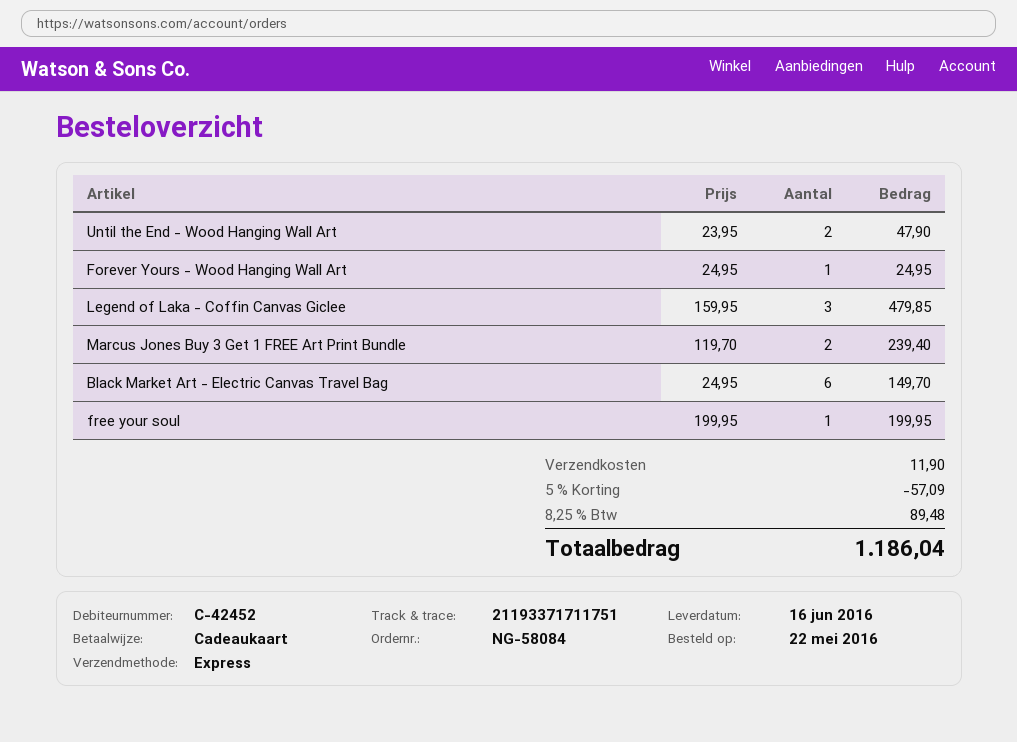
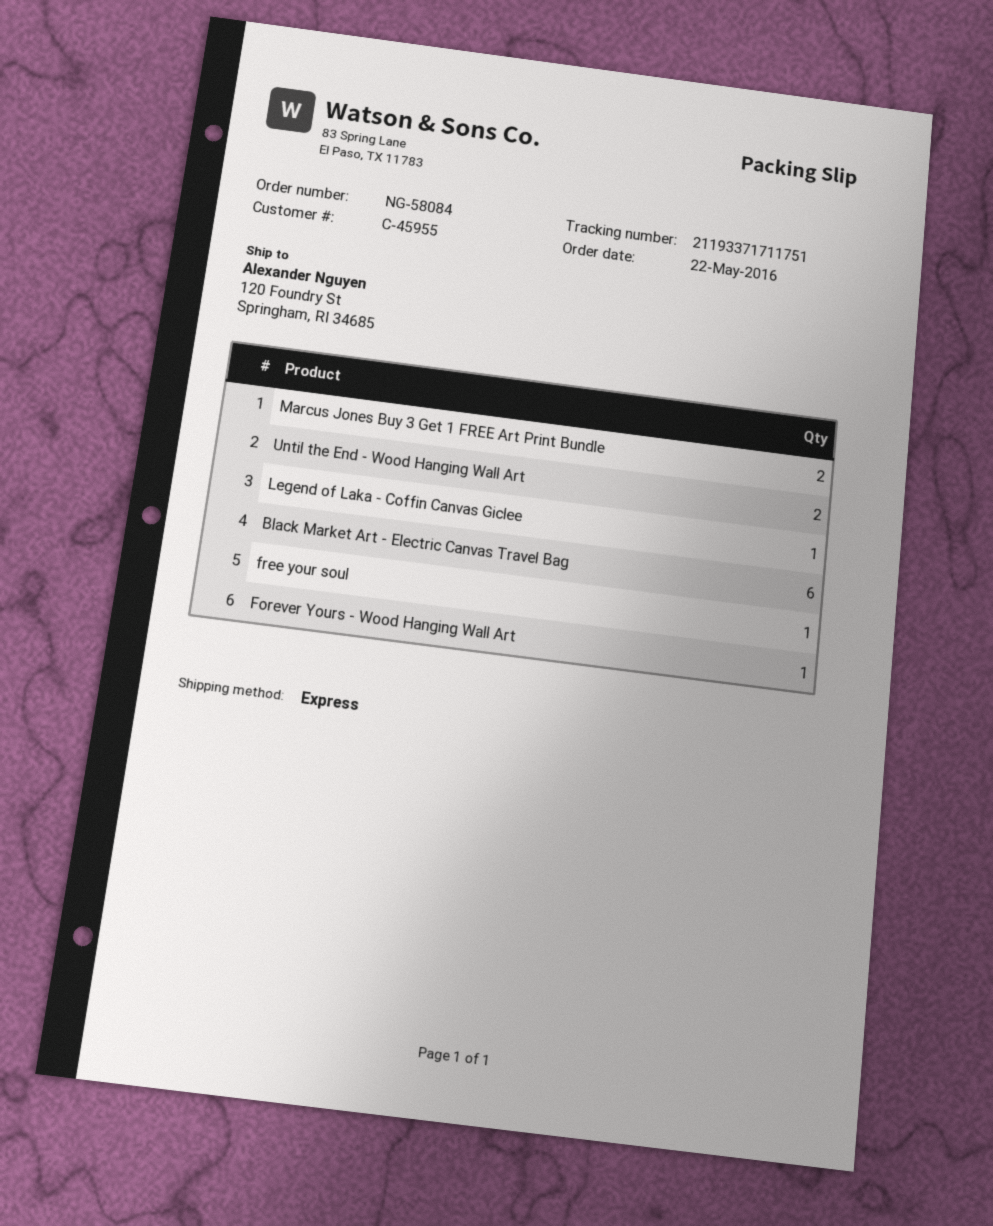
customer number: C-42452 -> C-45955
Legend of Laka - Coffin Canvas Giclee: 3 -> 1

